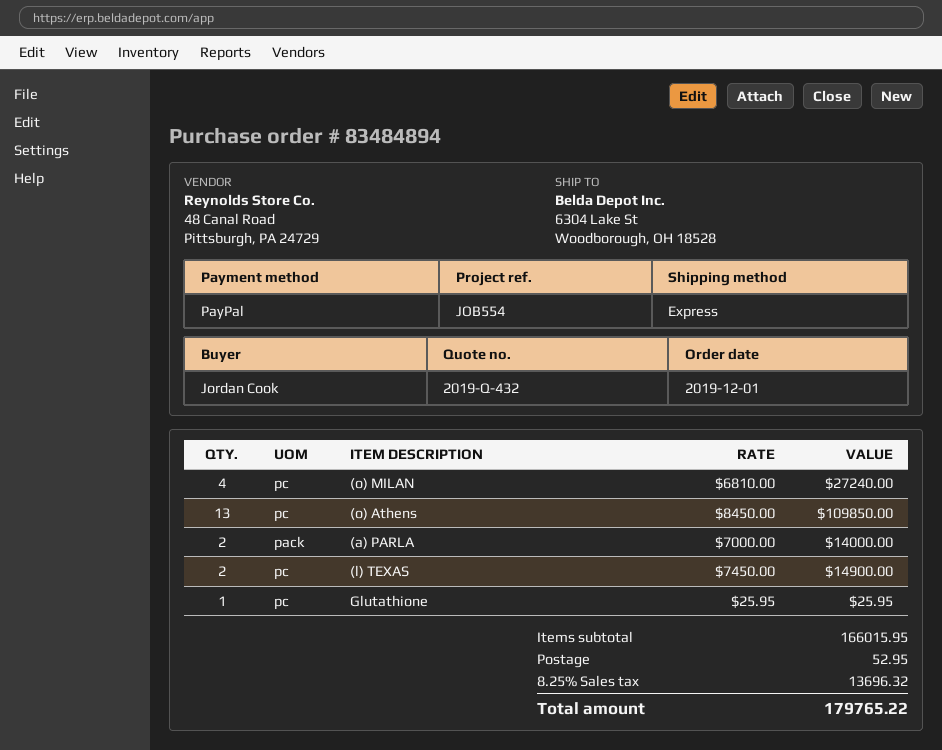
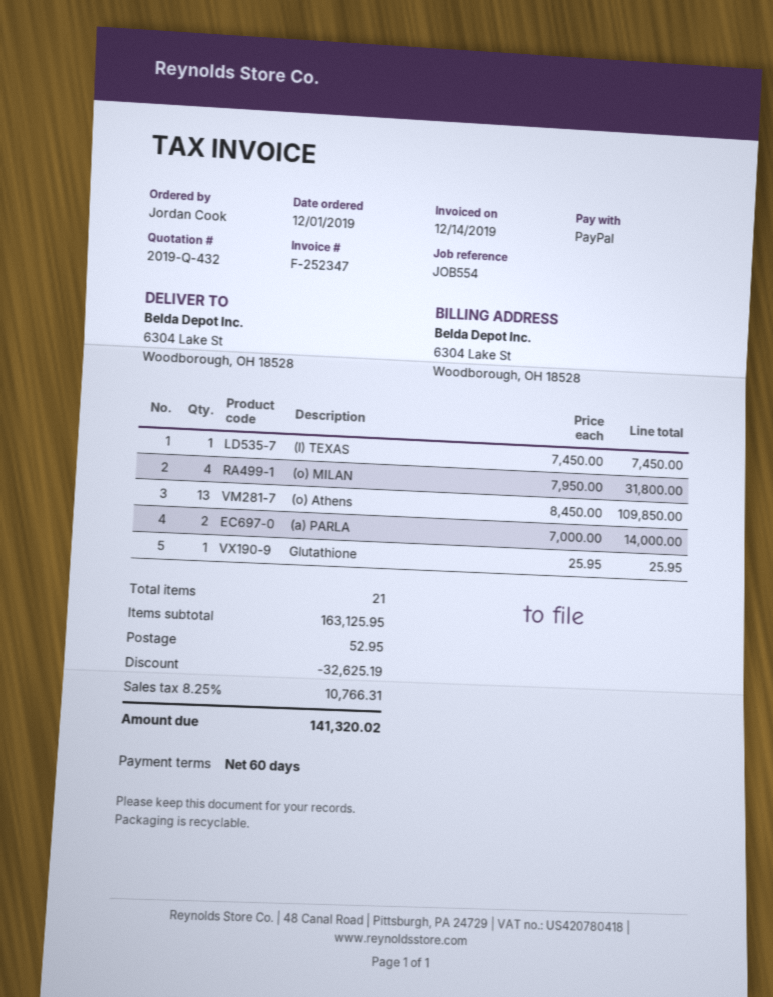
(o) MILAN: 4 x 6810.00 = 27240.00 -> 4 x 7950.00 = 31800.00
(l) TEXAS: 2 x 7450.00 = 14900.00 -> 1 x 7450.00 = 7450.00
subtotal: 166015.95 -> 163125.95
discount: none -> 32625.19
tax: 8.25% = 13696.32 -> 8.25% = 10766.31
total: 179765.22 -> 141320.02

